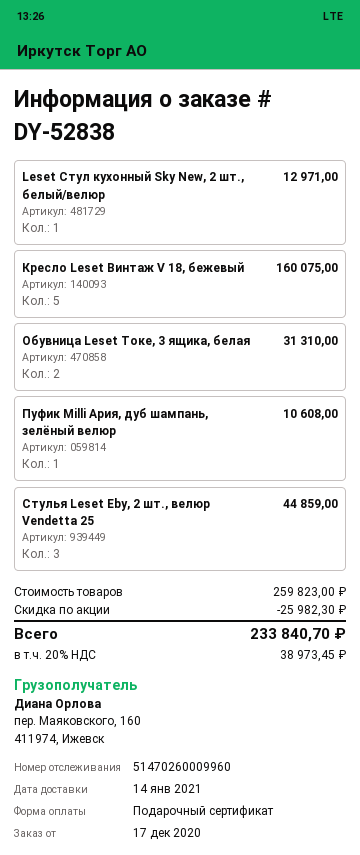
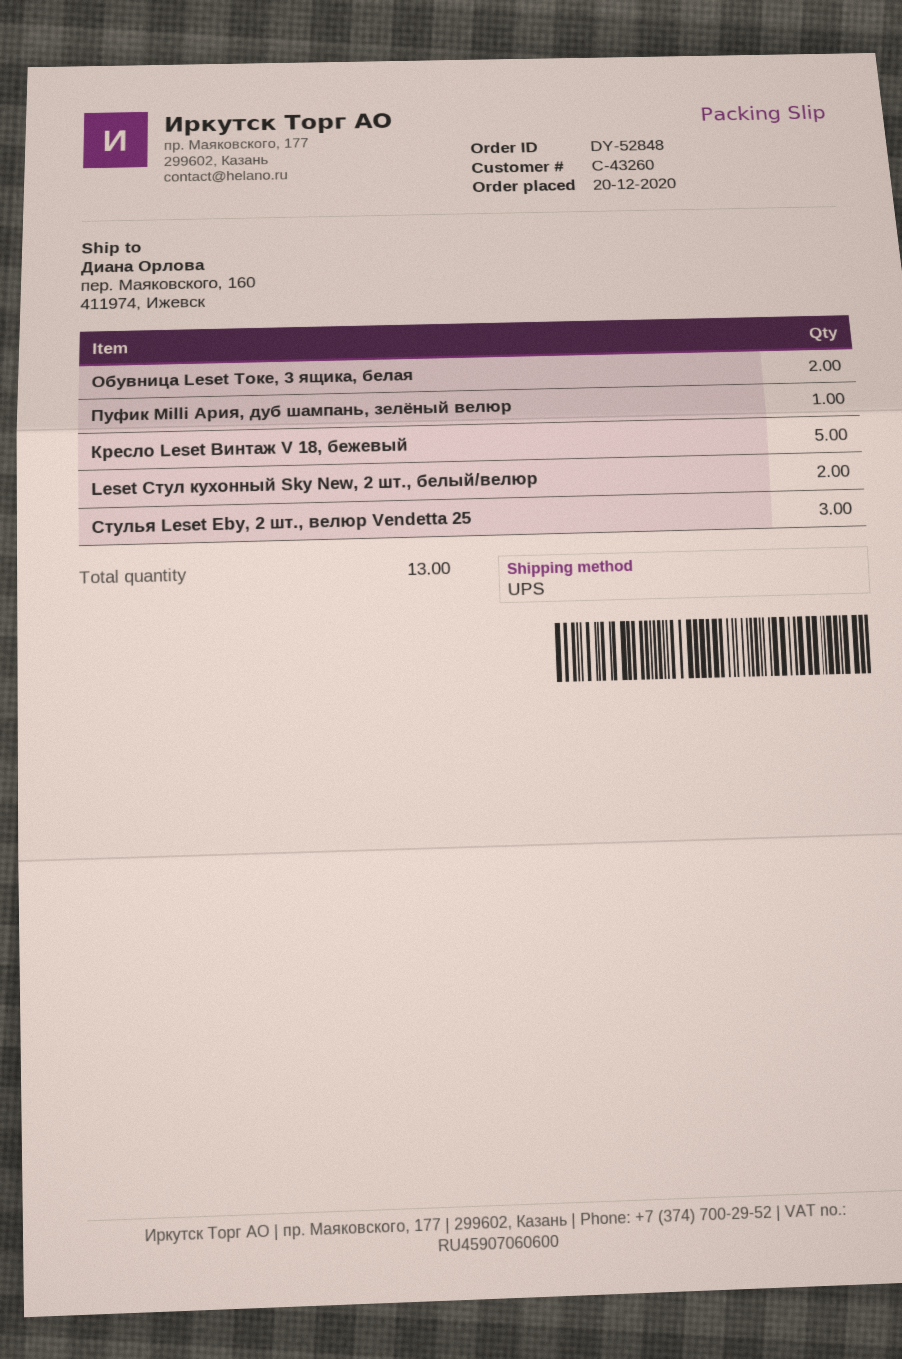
order number: DY-52838 -> DY-52848
order date: 2020-12-17 -> 2020-12-20
Leset Стул кухонный Sky New, 2 шт., белый/велюр: 1 -> 2

